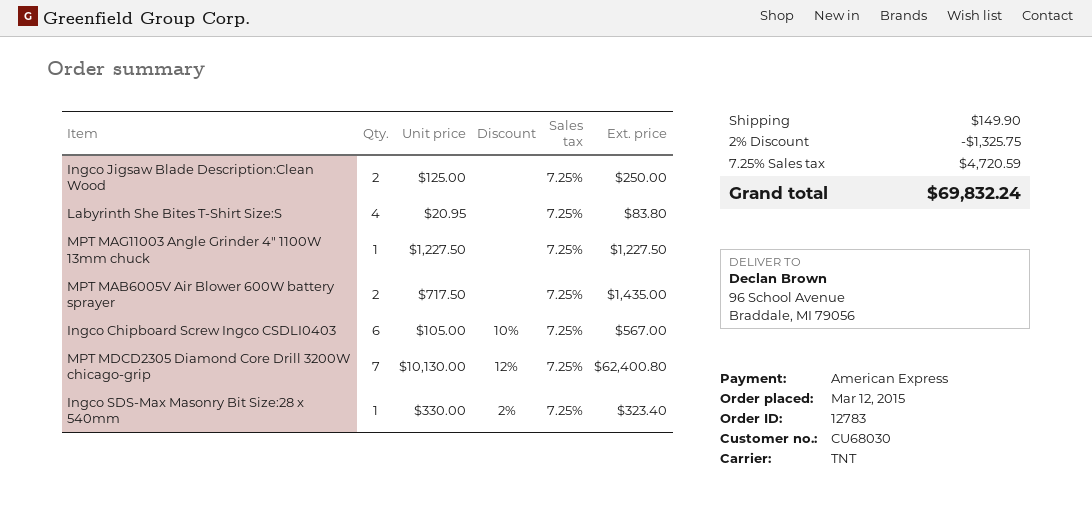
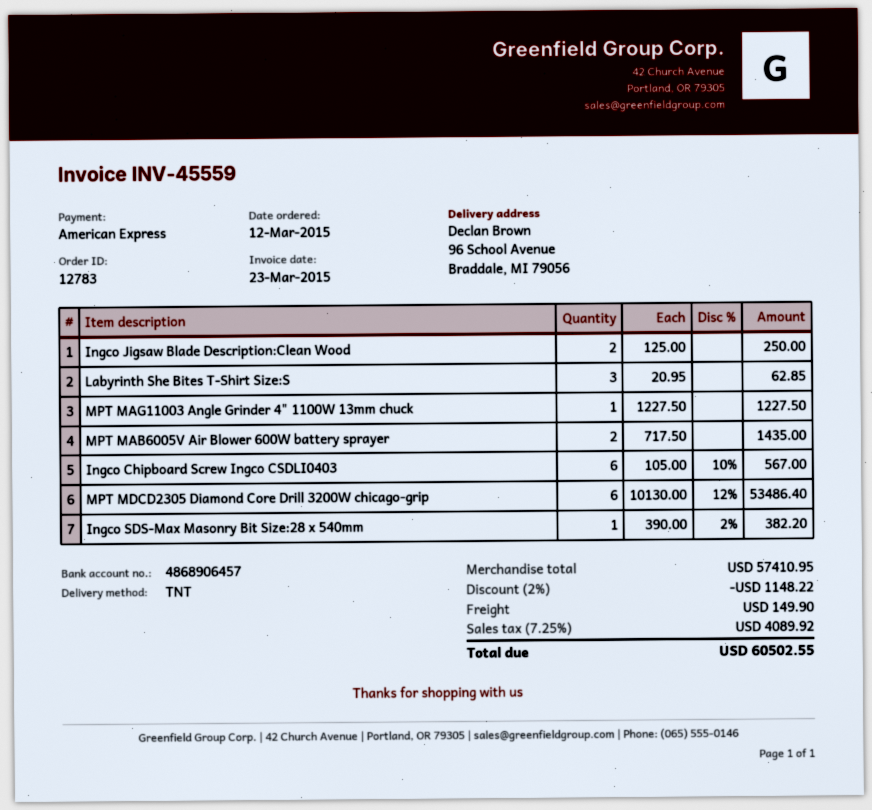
Labyrinth She Bites T-Shirt Size:S: 4 x 20.95 = 83.80 -> 3 x 20.95 = 62.85
MPT MDCD2305 Diamond Core Drill 3200W chicago-grip: 7 x 10130.00 - 12% = 62400.80 -> 6 x 10130.00 - 12% = 53486.40
Ingco SDS-Max Masonry Bit Size:28 x 540mm: 1 x 330.00 - 2% = 323.40 -> 1 x 390.00 - 2% = 382.20
discount: 2% = 1325.75 -> 2% = 1148.22
tax: 7.25% = 4720.59 -> 7.25% = 4089.92
total: 69832.24 -> 60502.55

